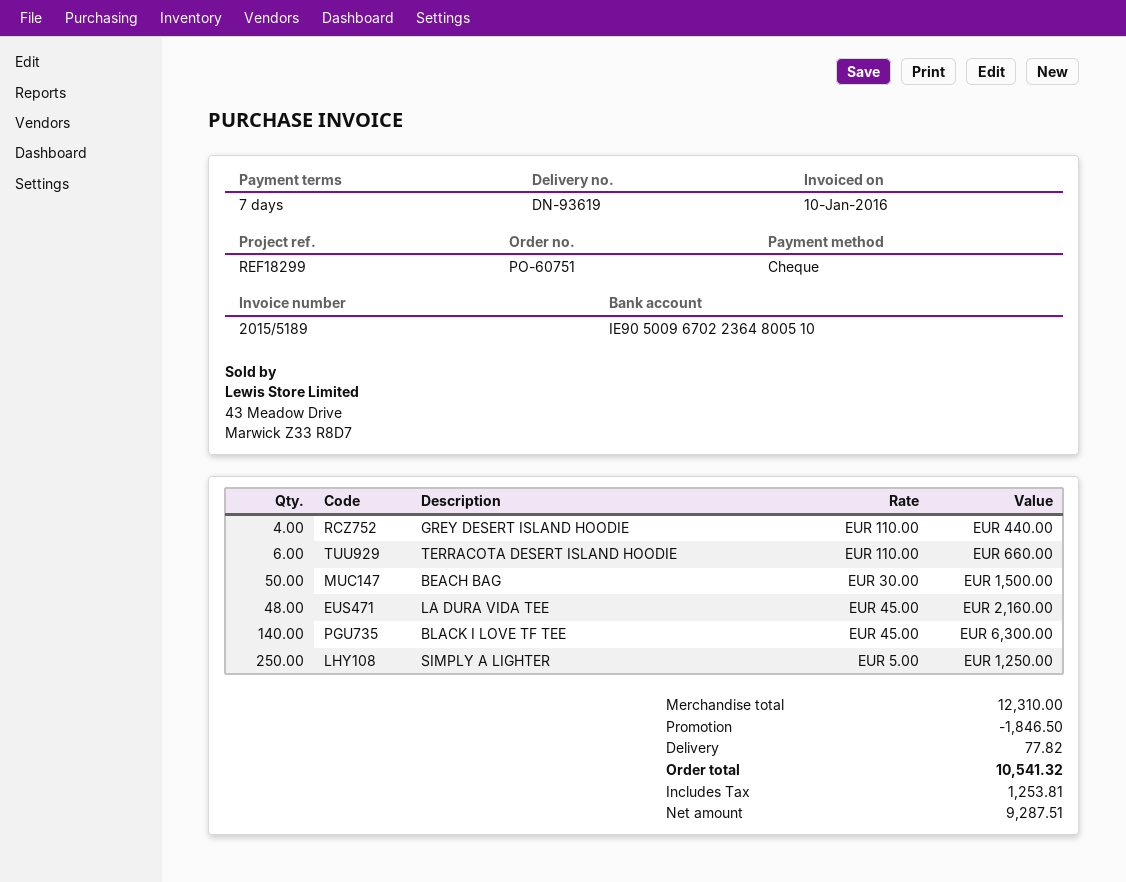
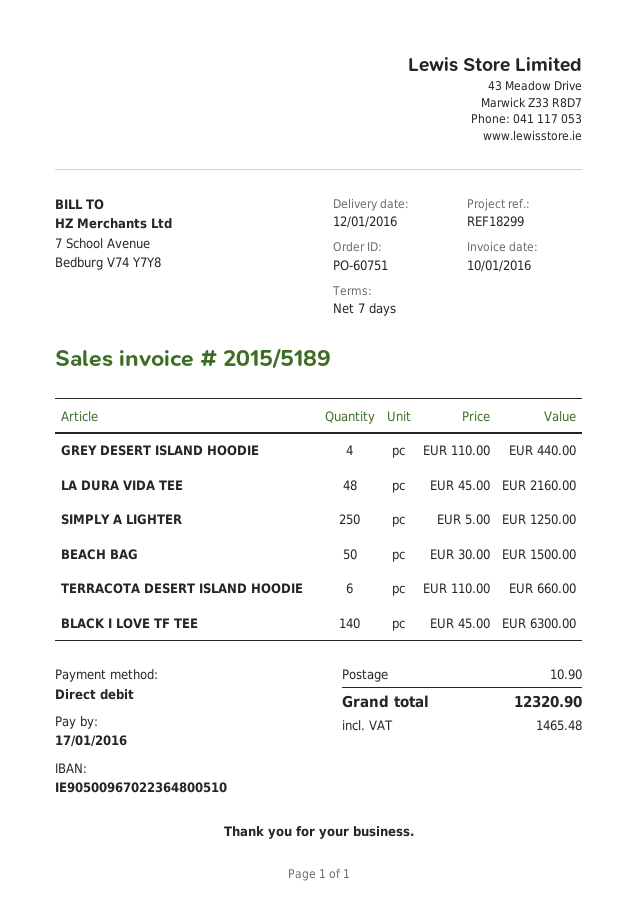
payment method: cheque -> direct debit
discount: 1846.50 -> none
shipping: 77.82 -> 10.90
tax: 1253.81 -> 1465.48
total: 10541.32 -> 12320.90

